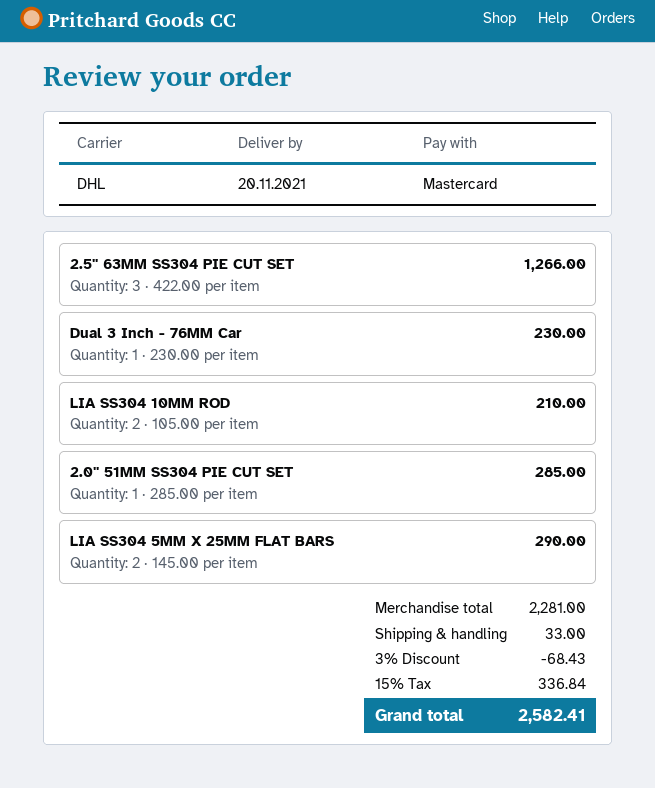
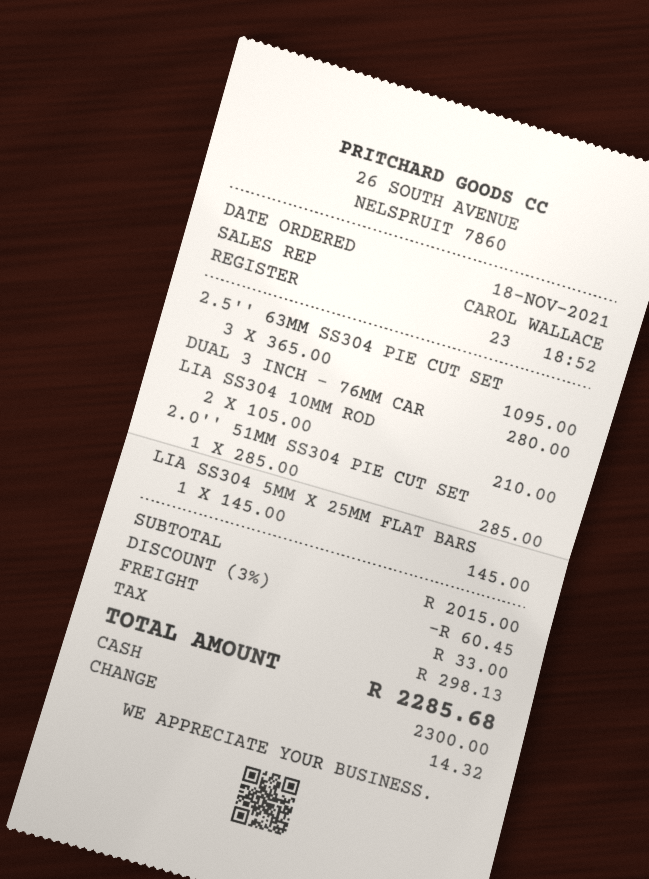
payment method: Mastercard -> cash
2.5'' 63MM SS304 PIE CUT SET: 3 x 422.00 = 1266.00 -> 3 x 365.00 = 1095.00
Dual 3 Inch - 76MM Car: 1 x 230.00 = 230.00 -> 1 x 280.00 = 280.00
LIA SS304 5MM X 25MM FLAT BARS: 2 x 145.00 = 290.00 -> 1 x 145.00 = 145.00
subtotal: 2281.00 -> 2015.00
discount: 3% = 68.43 -> 3% = 60.45
tax: 336.84 -> 298.13
total: 2582.41 -> 2285.68

